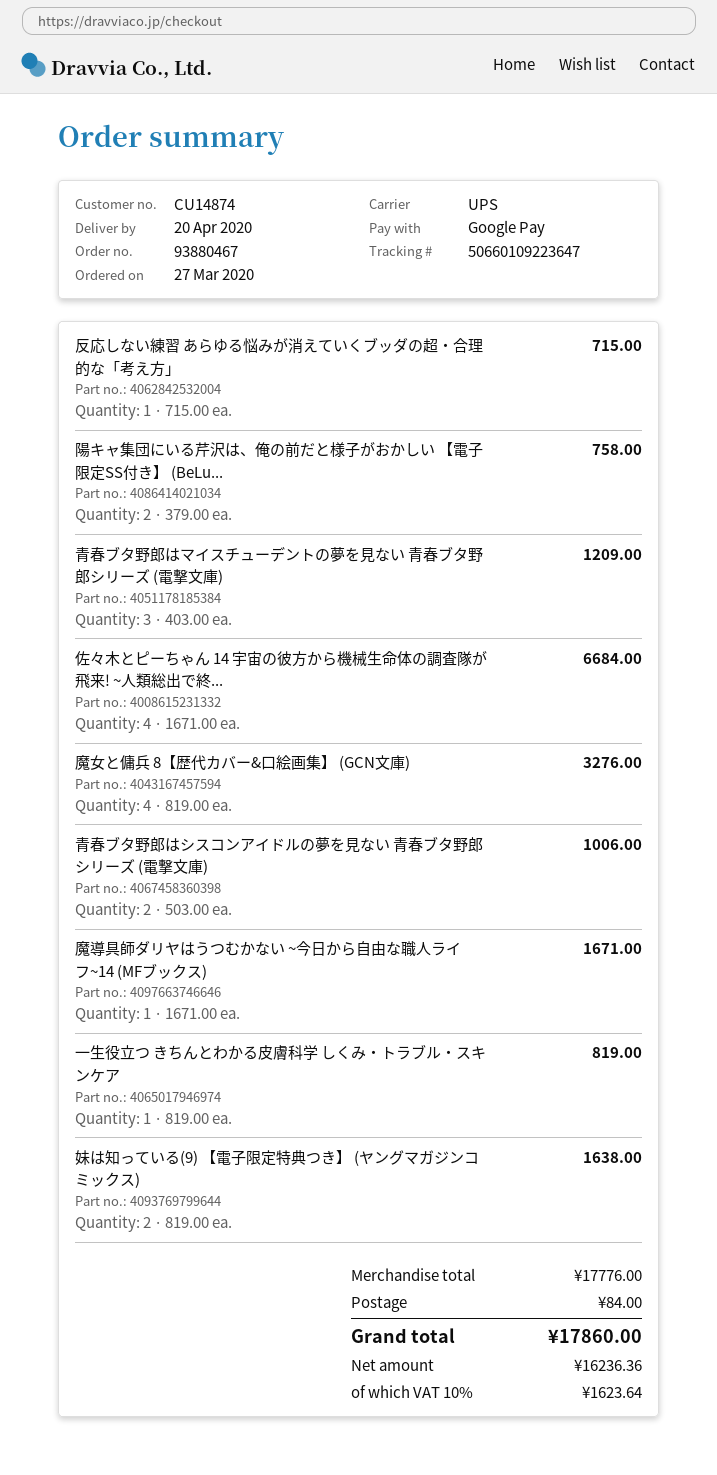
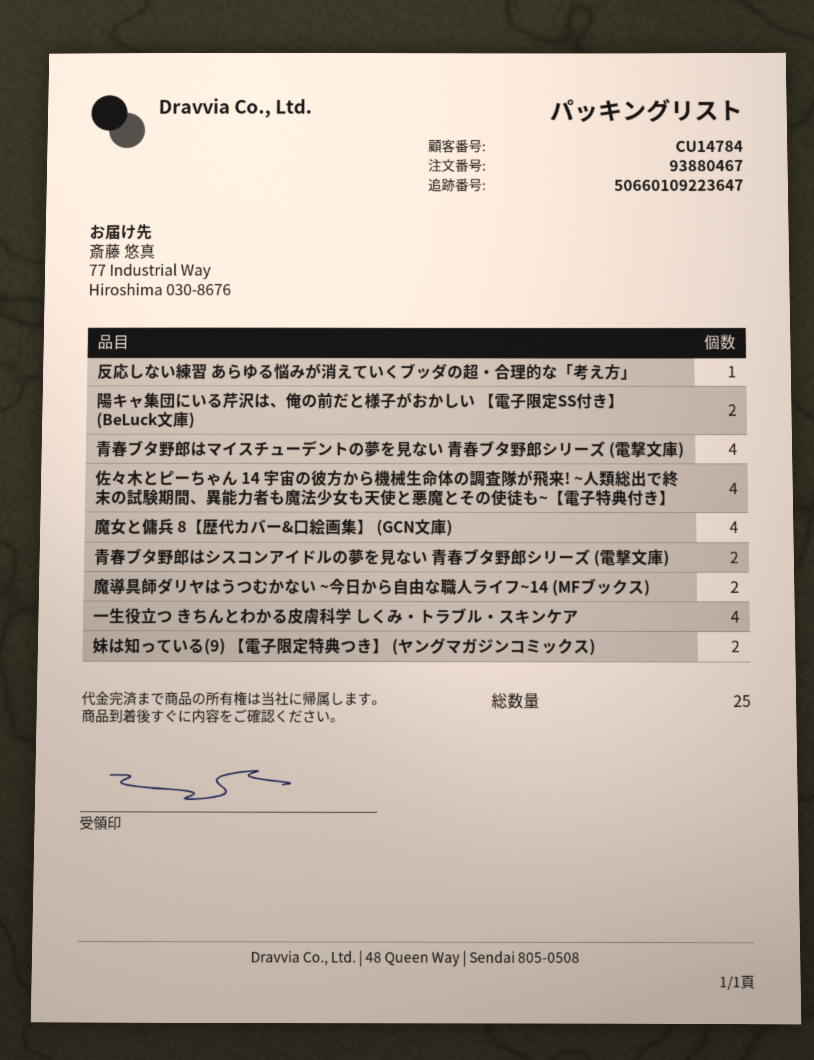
customer number: CU14874 -> CU14784
青春ブタ野郎はマイスチューデントの夢を見ない 青春ブタ野郎シリーズ (電撃文庫): 3 -> 4
魔導具師ダリヤはうつむかない ~今日から自由な職人ライフ~14 (MFブックス): 1 -> 2
一生役立つ きちんとわかる皮膚科学 しくみ・トラブル・スキンケア: 1 -> 4

